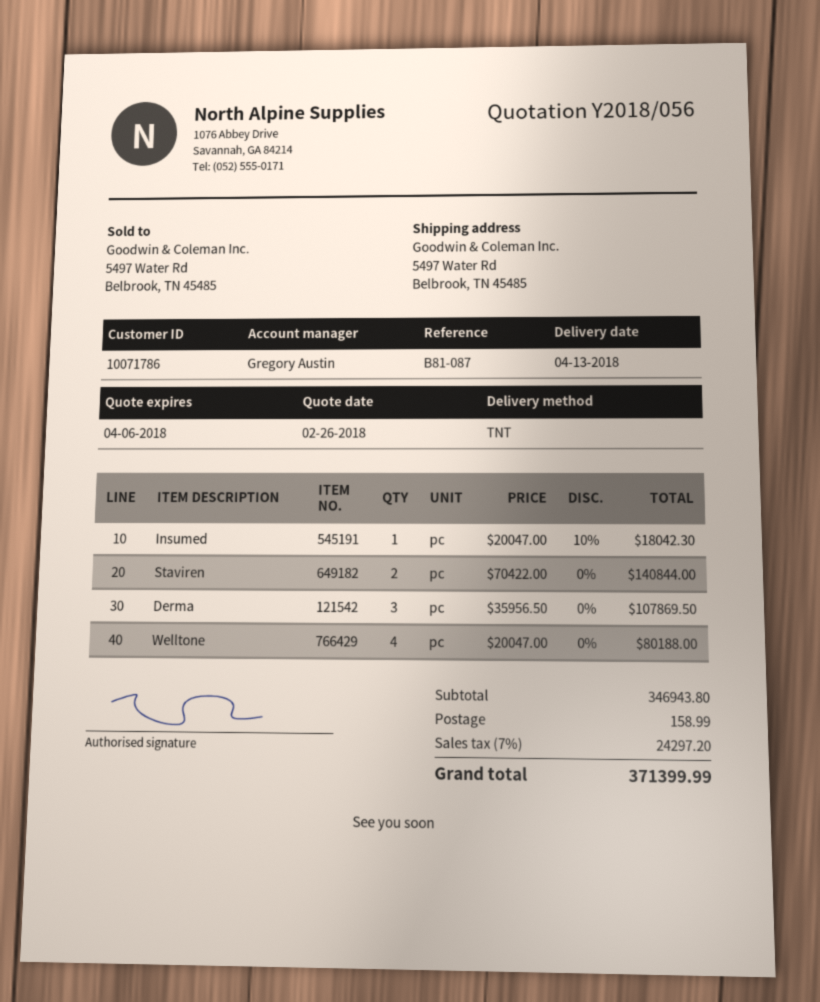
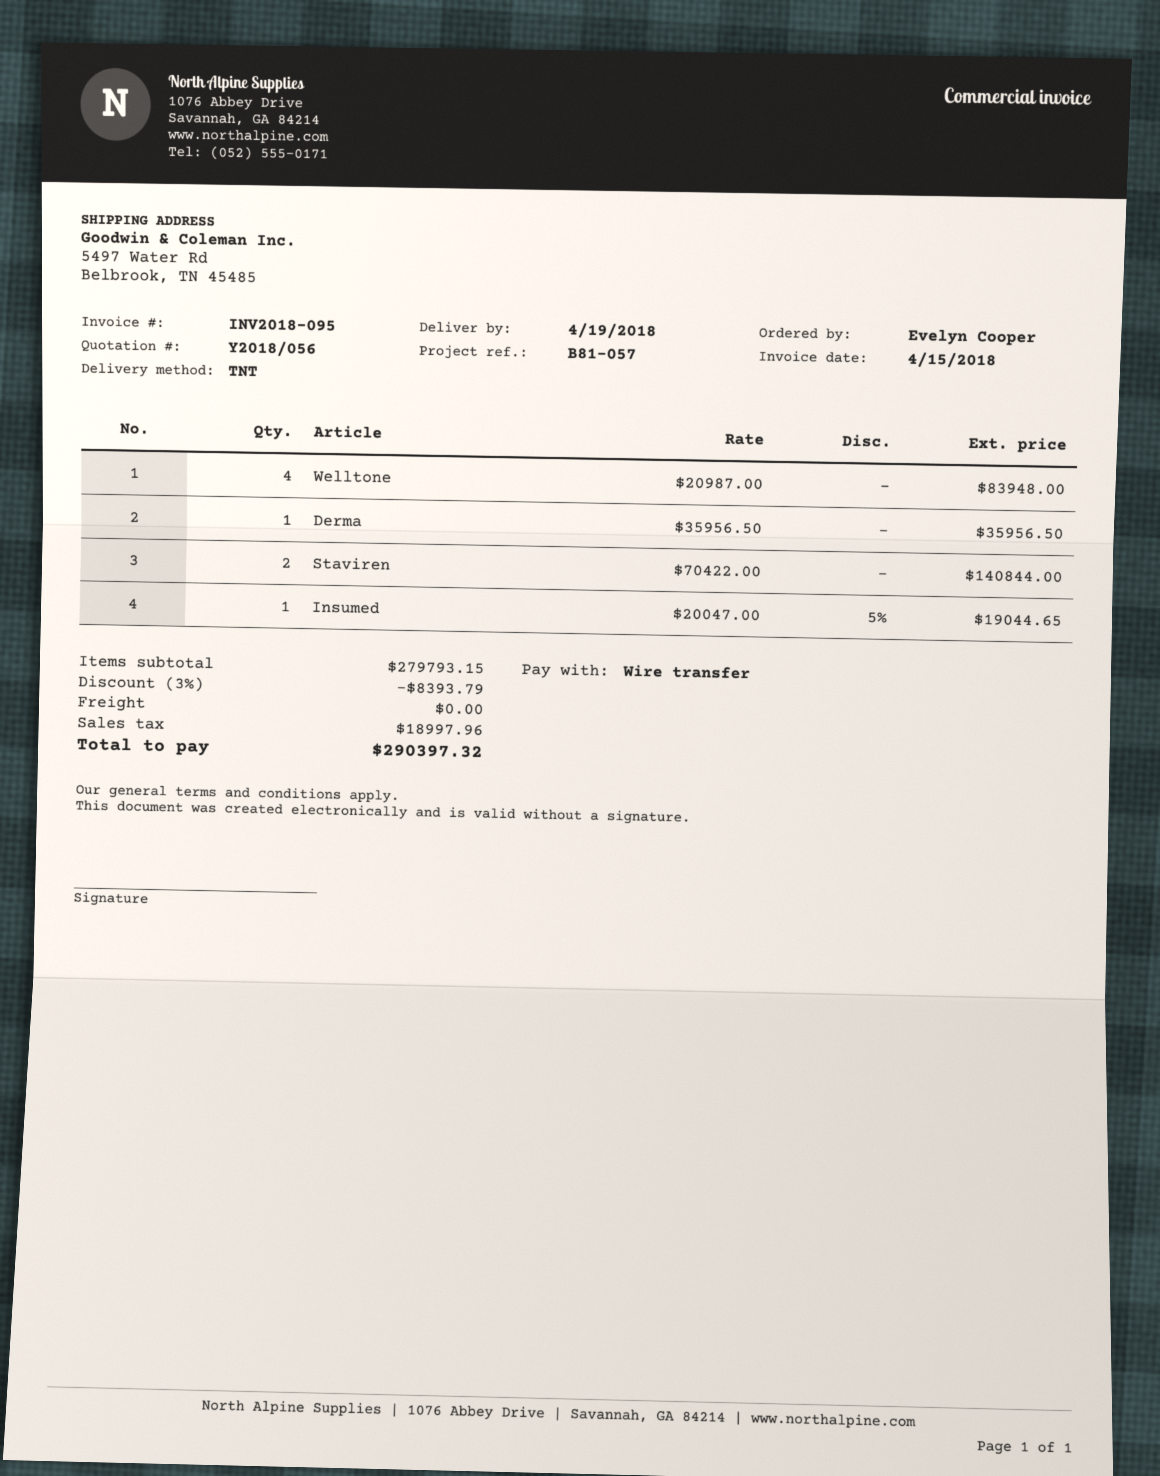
delivery date: 2018-04-13 -> 2018-04-19
reference: B81-087 -> B81-057
Insumed: 1 x 20047.00 - 10% = 18042.30 -> 1 x 20047.00 - 5% = 19044.65
Derma: 3 x 35956.50 = 107869.50 -> 1 x 35956.50 = 35956.50
Welltone: 4 x 20047.00 = 80188.00 -> 4 x 20987.00 = 83948.00
subtotal: 346943.80 -> 279793.15
discount: none -> 3% = 8393.79
shipping: 158.99 -> 0.00
tax: 24297.20 -> 18997.96
total: 371399.99 -> 290397.32

